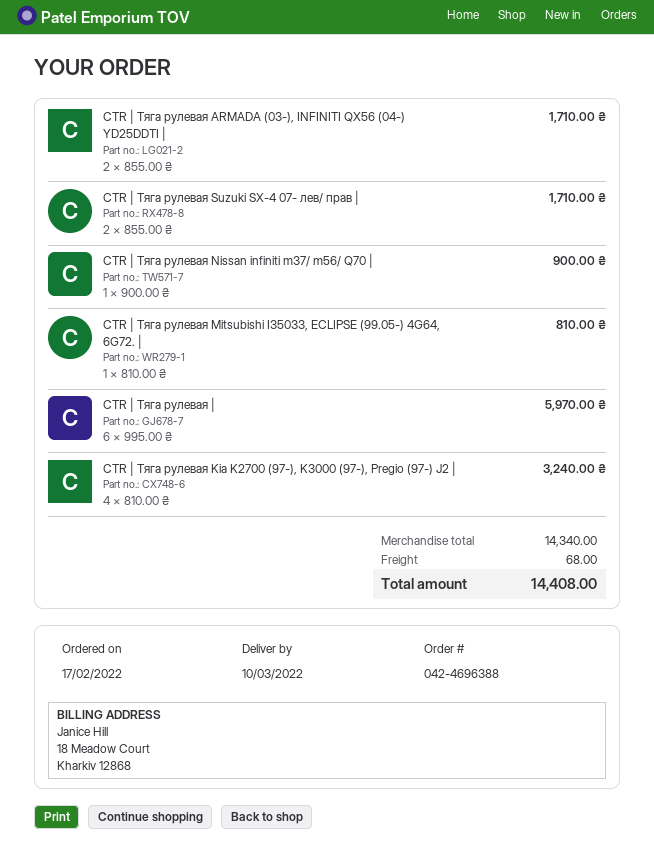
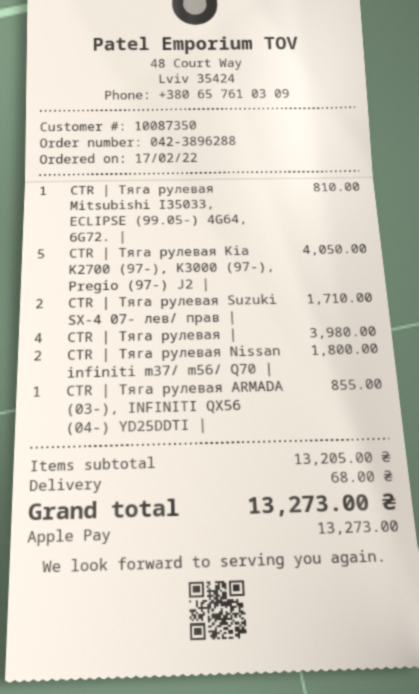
order number: 042-4696388 -> 042-3896288
CTR | Тяга рулевая ARMADA (03-), INFINITI QX56 (04-) YD25DDTI |: 2 for 1710.00 -> 1 for 855.00
CTR | Тяга рулевая Nissan infiniti m37/ m56/ Q70 |: 1 for 900.00 -> 2 for 1800.00
CTR | Тяга рулевая |: 6 for 5970.00 -> 4 for 3980.00
CTR | Тяга рулевая Kia K2700 (97-), K3000 (97-), Pregio (97-) J2 |: 4 for 3240.00 -> 5 for 4050.00
subtotal: 14340.00 -> 13205.00
total: 14408.00 -> 13273.00

